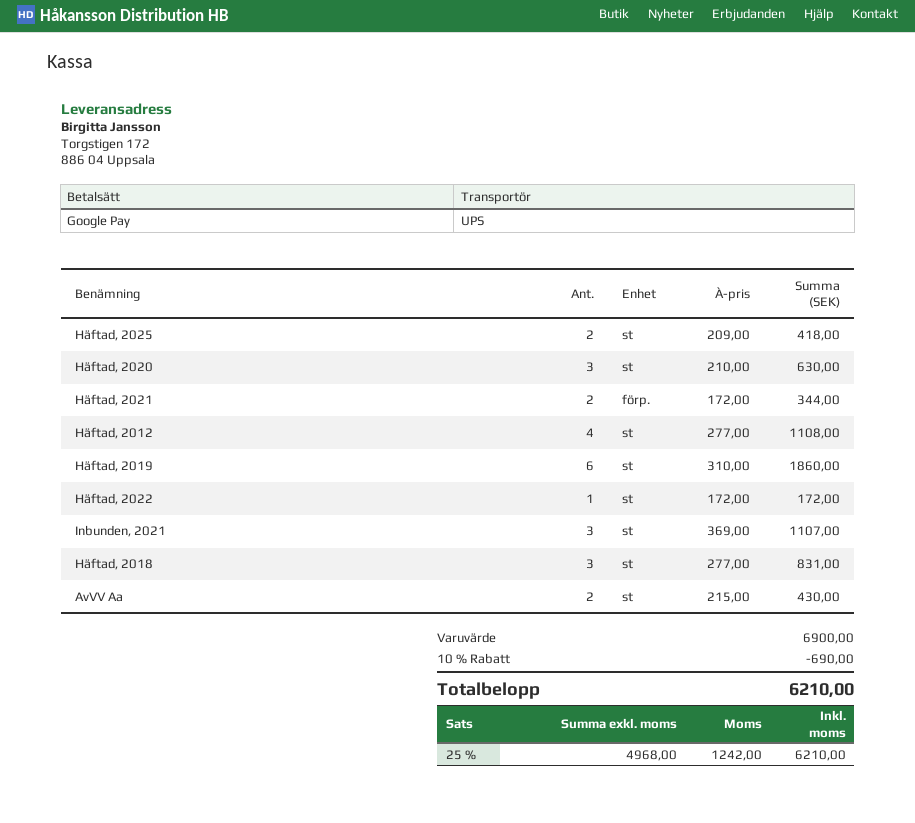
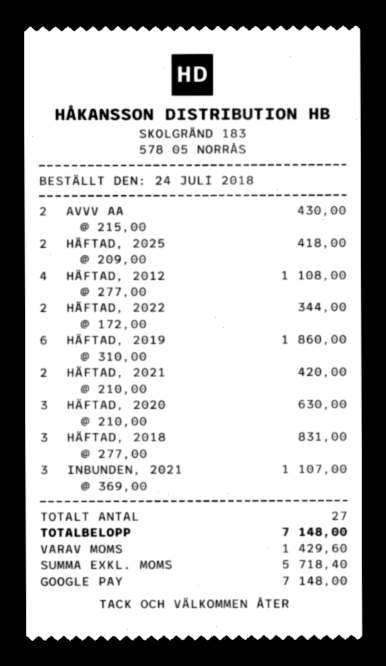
Häftad, 2021: 2 x 172.00 = 344.00 -> 2 x 210.00 = 420.00
Häftad, 2022: 1 x 172.00 = 172.00 -> 2 x 172.00 = 344.00
discount: 10% = 690.00 -> none
net: 4968.00 -> 5718.40
tax: 1242.00 -> 1429.60
total: 6210.00 -> 7148.00

